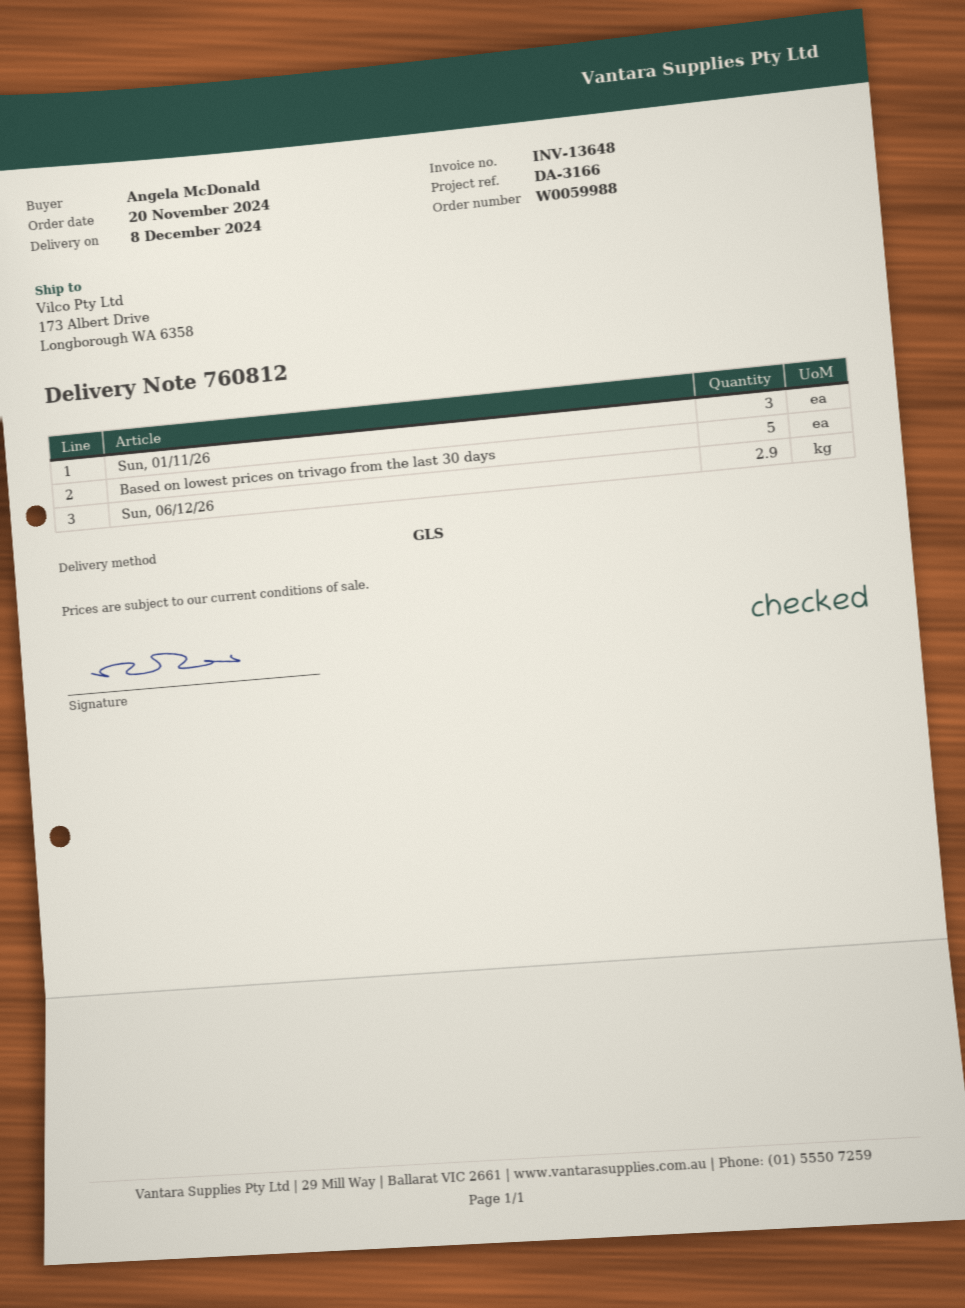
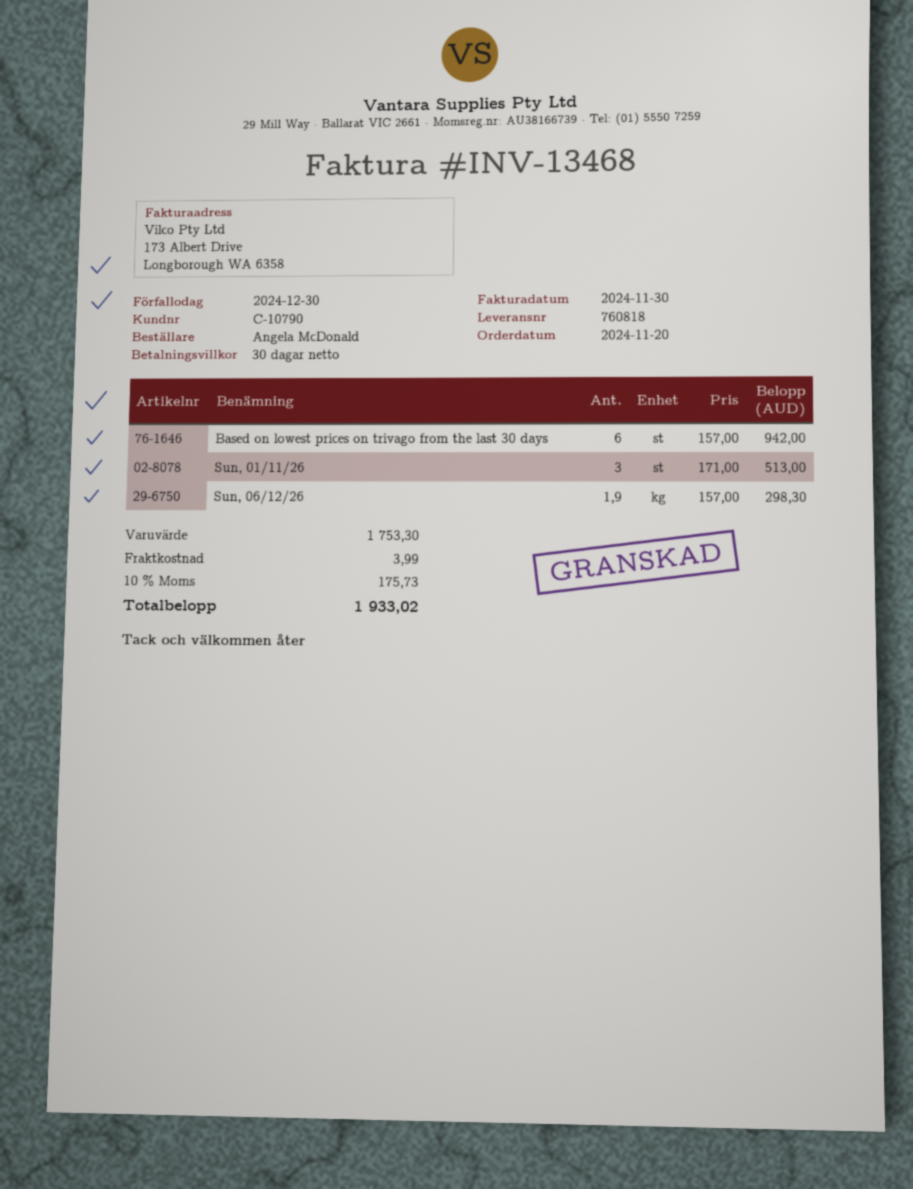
delivery note number: 760812 -> 760818
invoice number: INV-13648 -> INV-13468
Based on lowest prices on trivago from the last 30 days: 5 -> 6
Sun, 06/12/26: 2.9 -> 1.9

